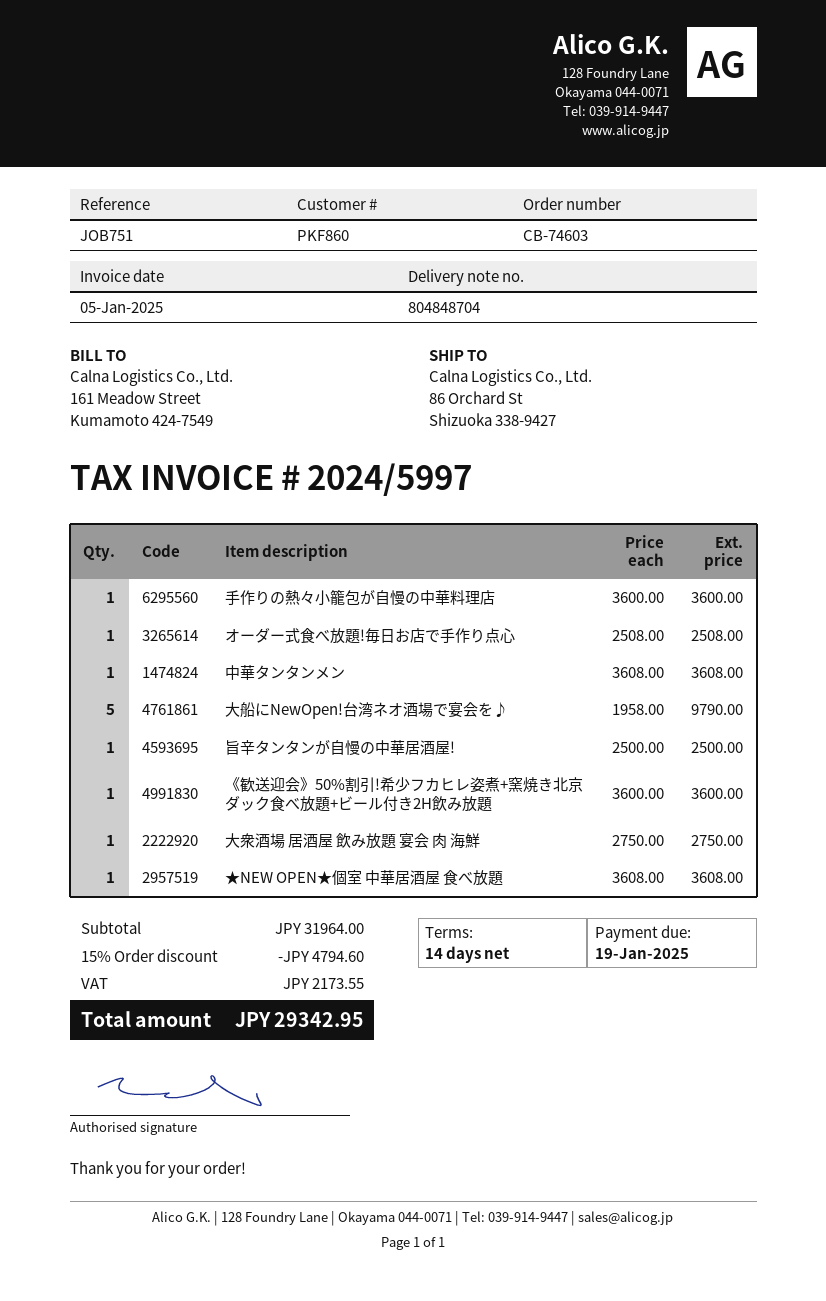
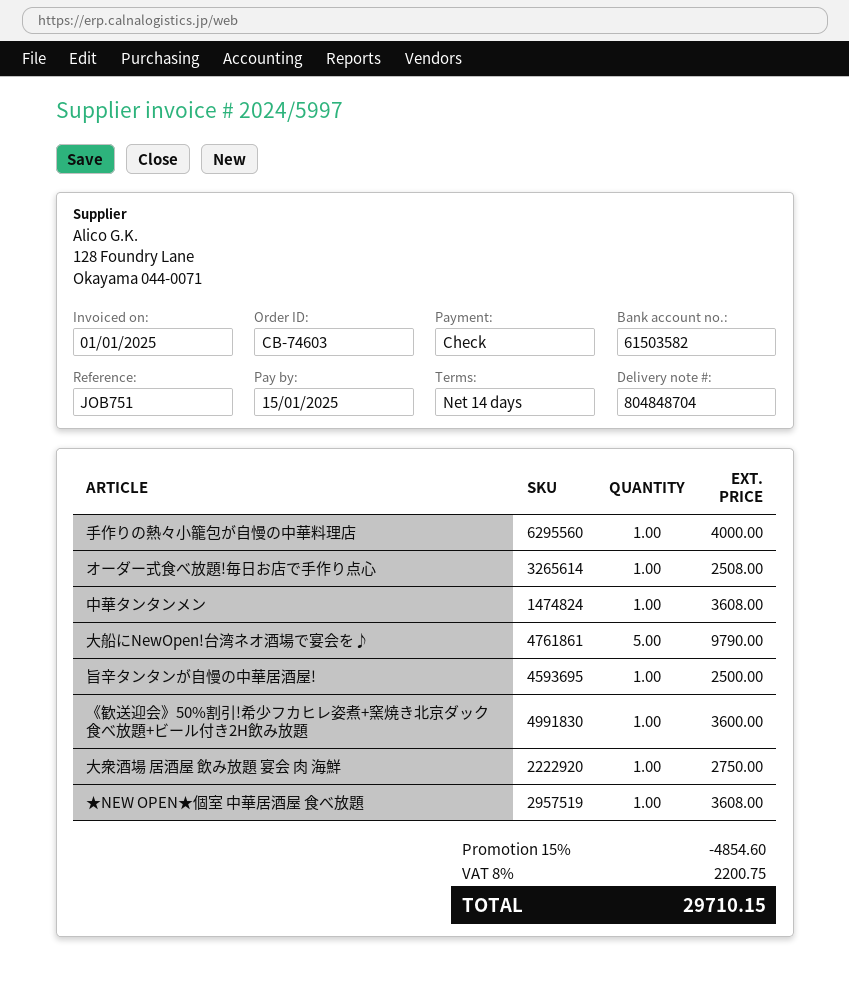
invoice date: 2025-01-05 -> 2025-01-01
due date: 2025-01-19 -> 2025-01-15
手作りの熱々小籠包が自慢の中華料理店: 1 for 3600.00 -> 1 for 4000.00
discount: 15% = 4794.60 -> 15% = 4854.60
tax: 2173.55 -> 2200.75
total: 29342.95 -> 29710.15

